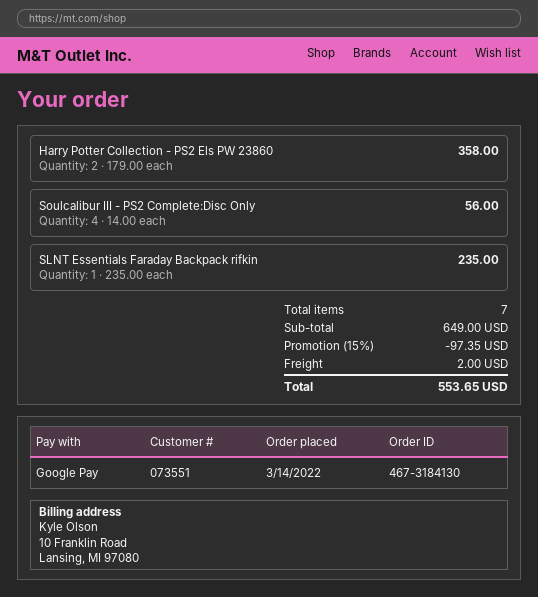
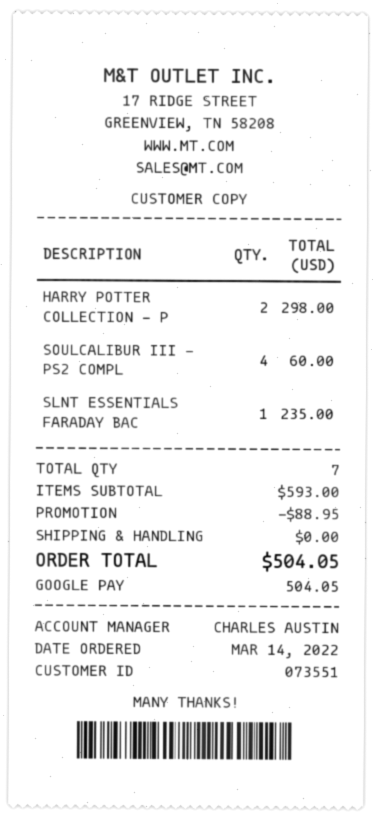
Harry Potter Collection - PS2 Els PW 23860: 2 for 358.00 -> 2 for 298.00
Soulcalibur III - PS2 Complete:Disc Only: 4 for 56.00 -> 4 for 60.00
subtotal: 649.00 -> 593.00
discount: 97.35 -> 88.95
shipping: 2.00 -> 0.00
total: 553.65 -> 504.05

